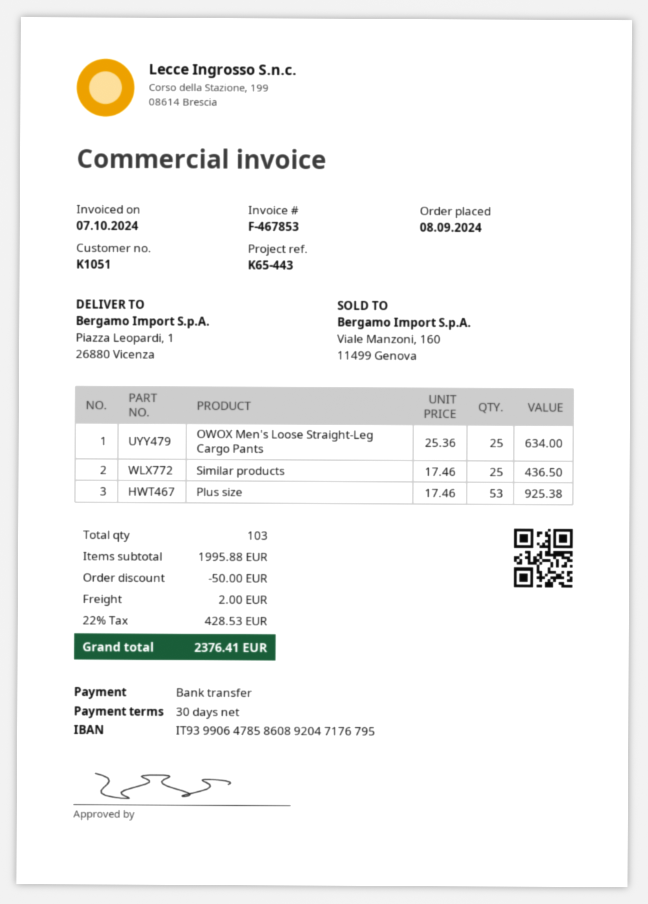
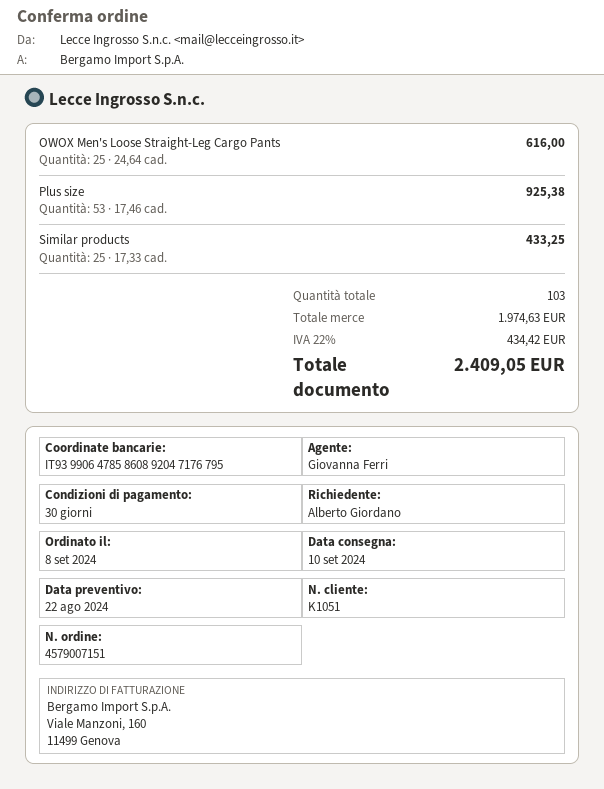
OWOX Men's Loose Straight-Leg Cargo Pants: 25 x 25.36 = 634.00 -> 25 x 24.64 = 616.00
Similar products: 25 x 17.46 = 436.50 -> 25 x 17.33 = 433.25
subtotal: 1995.88 -> 1974.63
discount: 50.00 -> none
shipping: 2.00 -> none
tax: 22% = 428.53 -> 22% = 434.42
total: 2376.41 -> 2409.05

